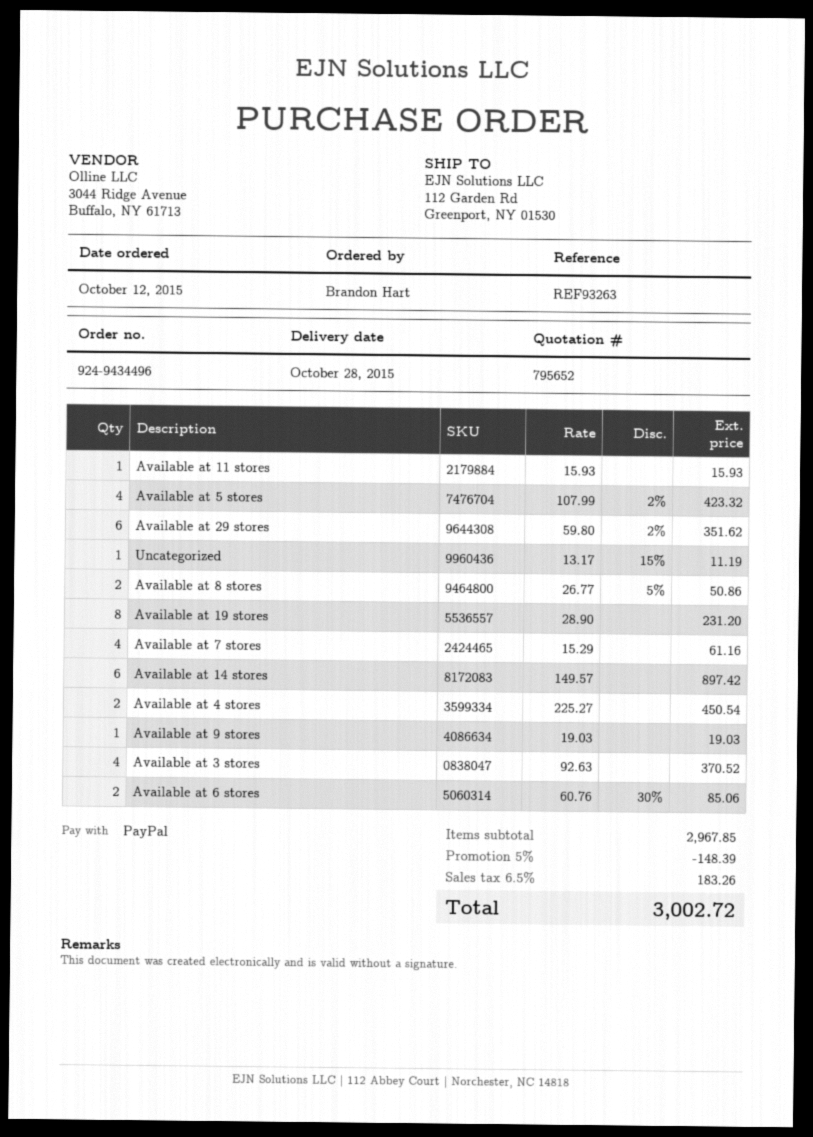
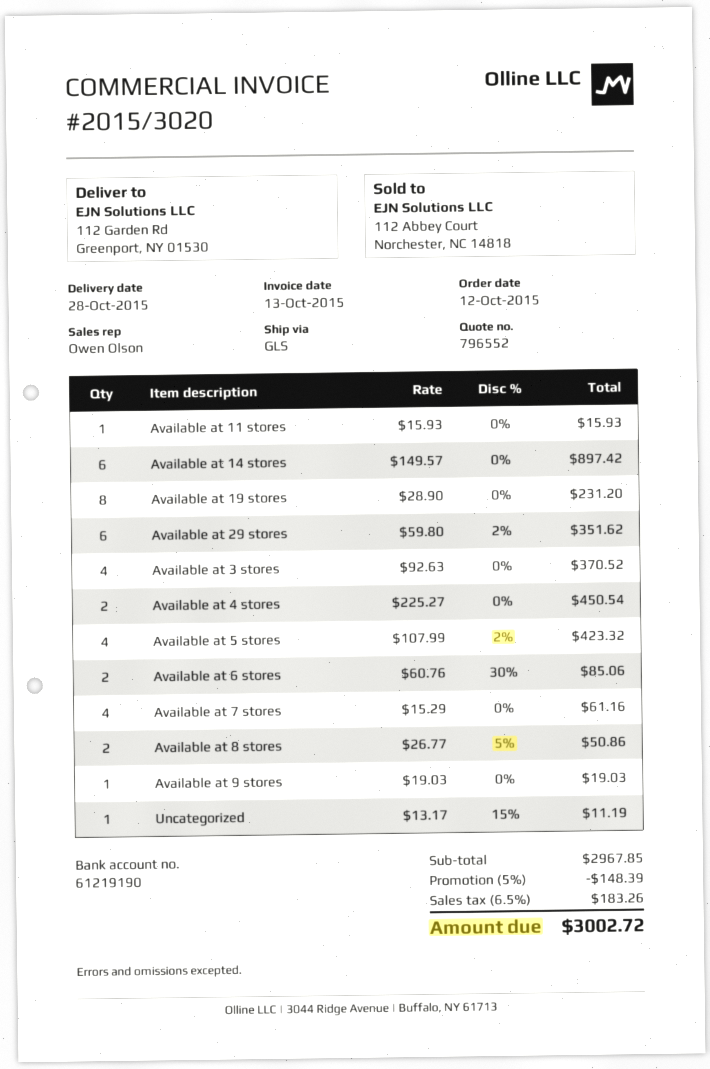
quote number: 795652 -> 796552

